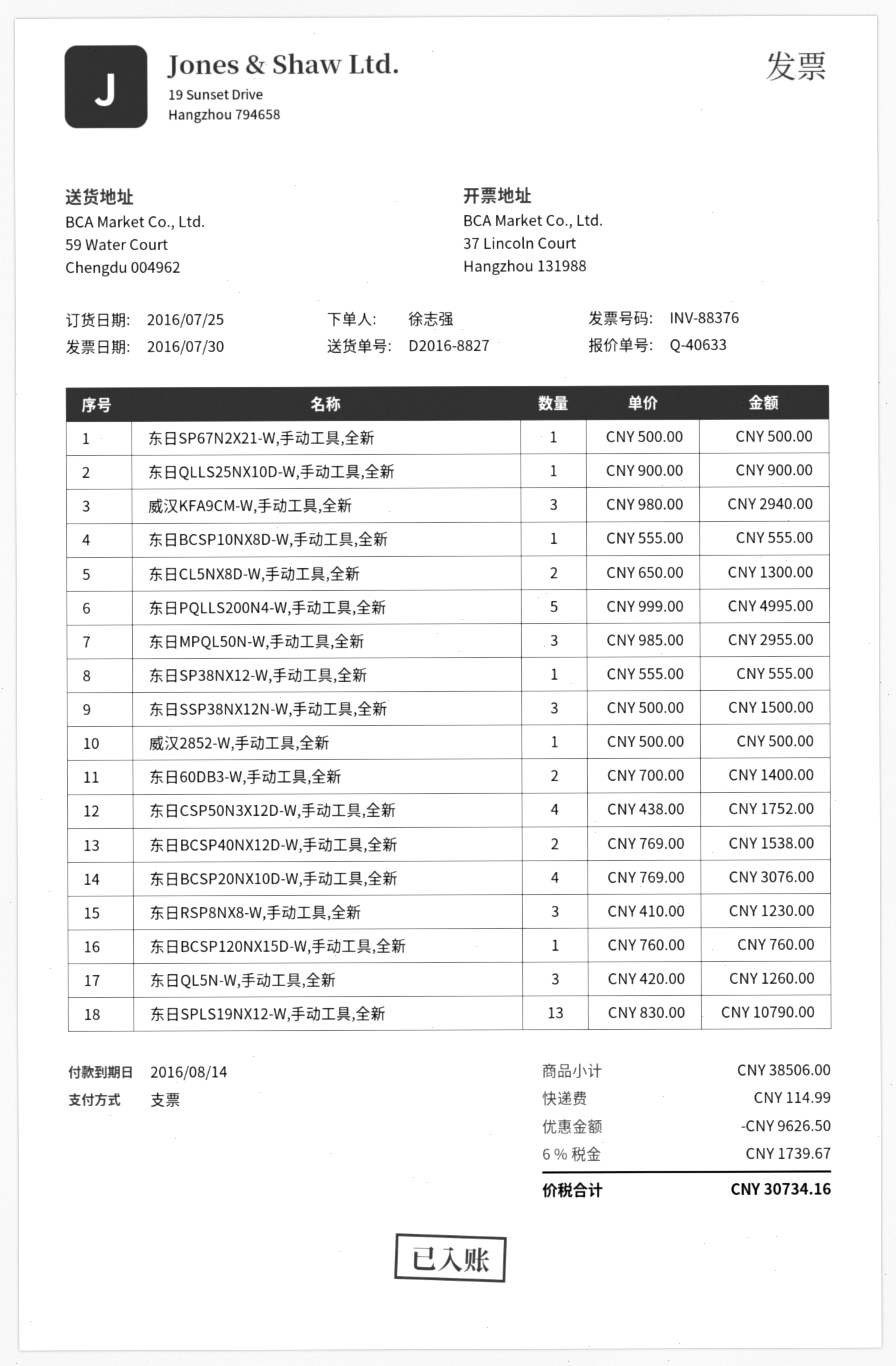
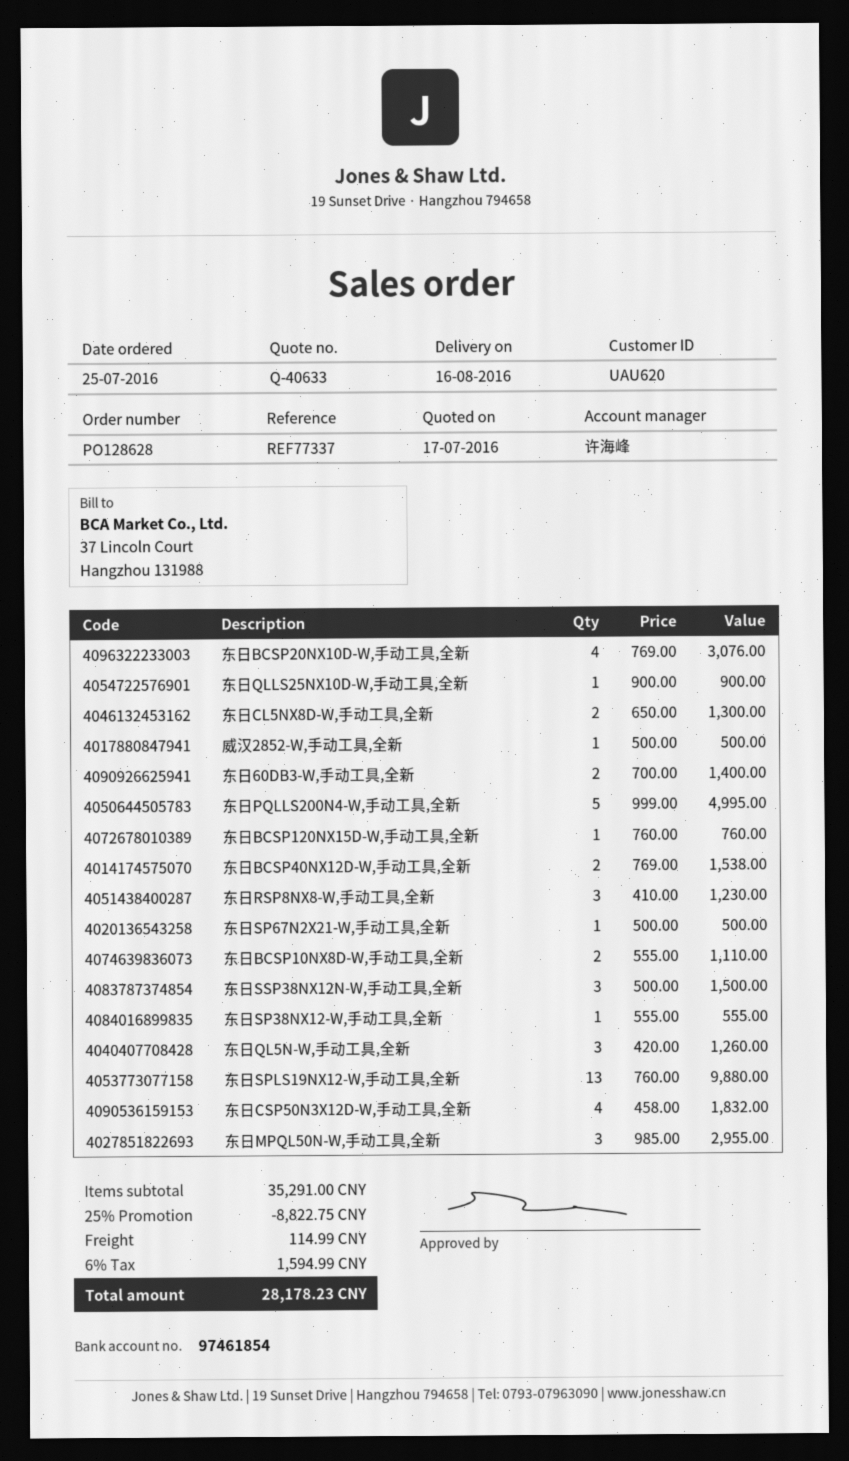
威汉KFA9CM-W,手动工具,全新: 3 x 980.00 = 2940.00 -> none
东日BCSP10NX8D-W,手动工具,全新: 1 x 555.00 = 555.00 -> 2 x 555.00 = 1110.00
东日CSP50N3X12D-W,手动工具,全新: 4 x 438.00 = 1752.00 -> 4 x 458.00 = 1832.00
东日SPLS19NX12-W,手动工具,全新: 13 x 830.00 = 10790.00 -> 13 x 760.00 = 9880.00
subtotal: 38506.00 -> 35291.00
discount: 9626.50 -> 8822.75
tax: 6% = 1739.67 -> 6% = 1594.99
total: 30734.16 -> 28178.23

